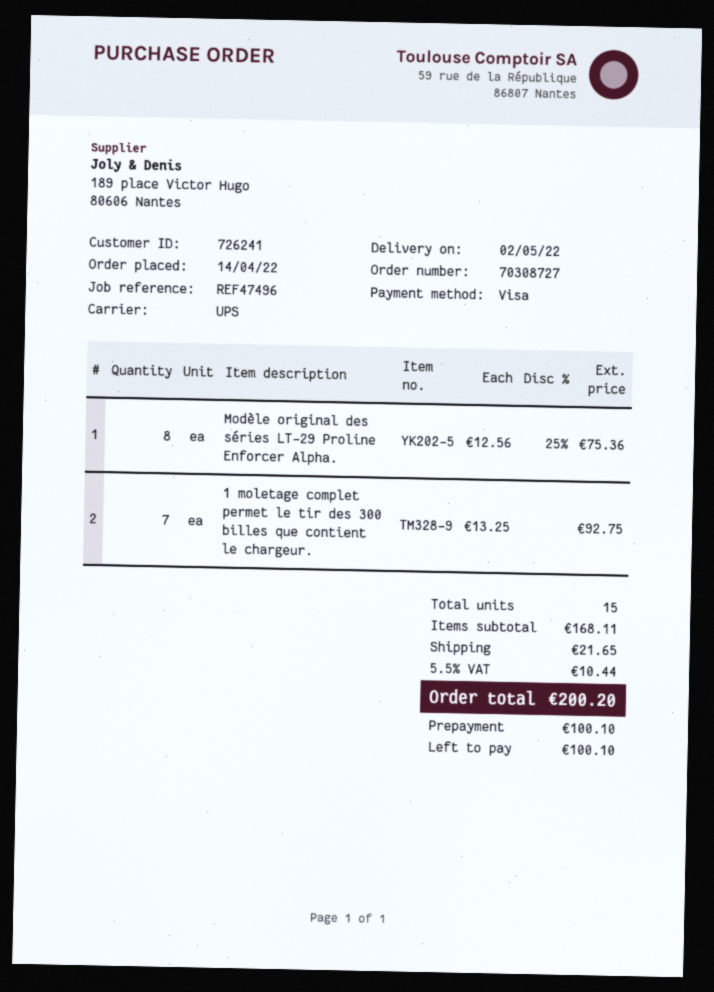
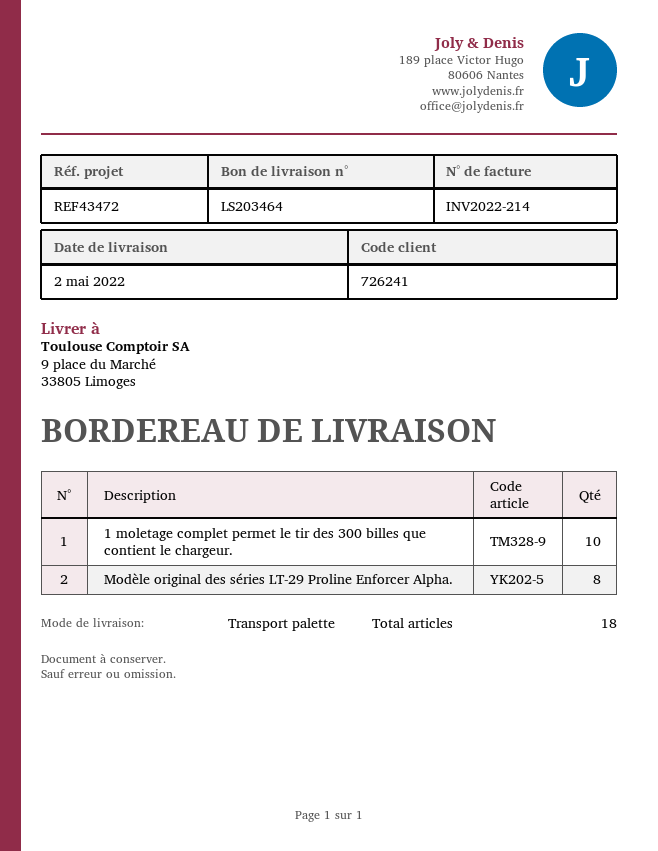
reference: REF47496 -> REF43472
shipping method: UPS -> pallet freight
1 moletage complet permet le tir des 300 billes que contient le chargeur.: 7 -> 10
total quantity: 15 -> 18

